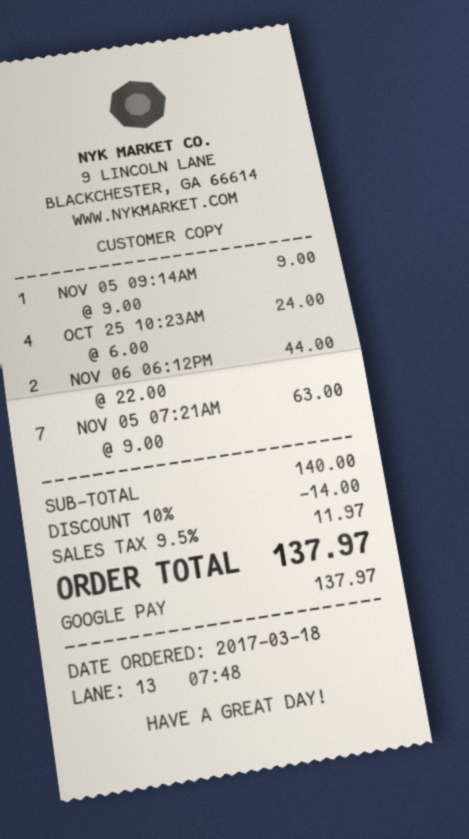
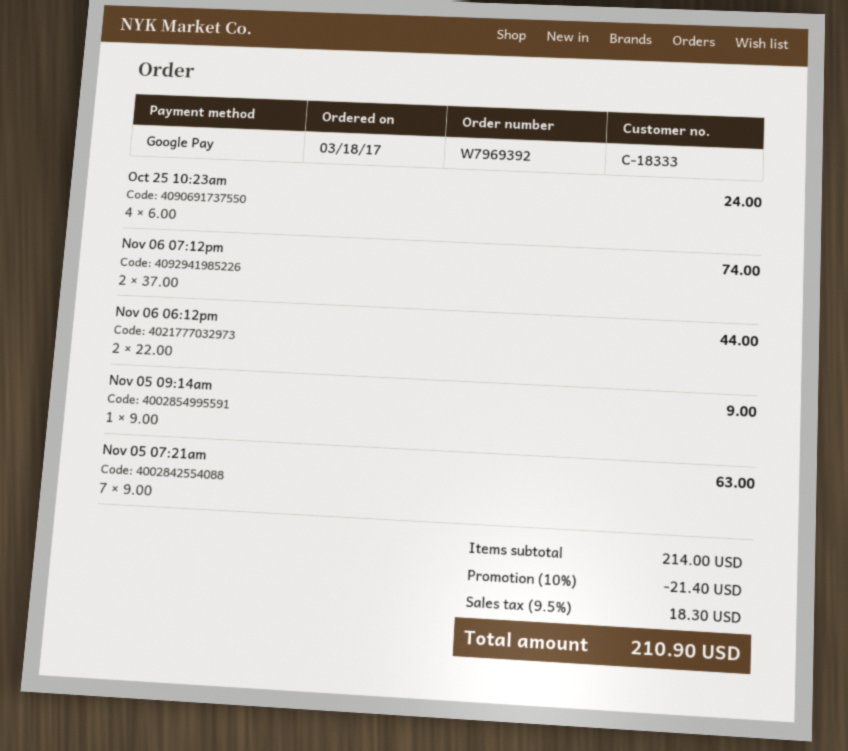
Nov 06 07:12pm: none -> 2 x 37.00 = 74.00
subtotal: 140.00 -> 214.00
discount: 10% = 14.00 -> 10% = 21.40
tax: 9.5% = 11.97 -> 9.5% = 18.30
total: 137.97 -> 210.90

